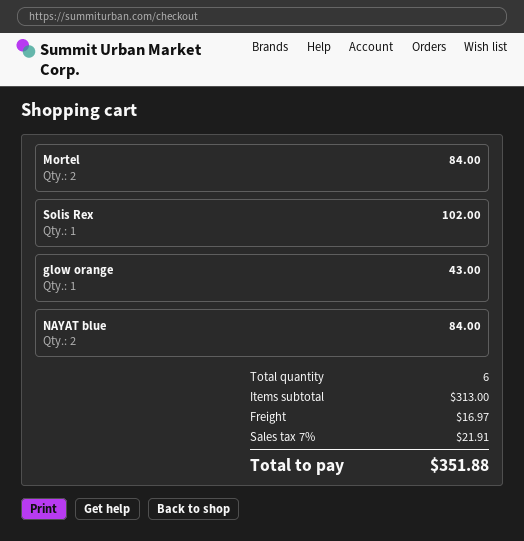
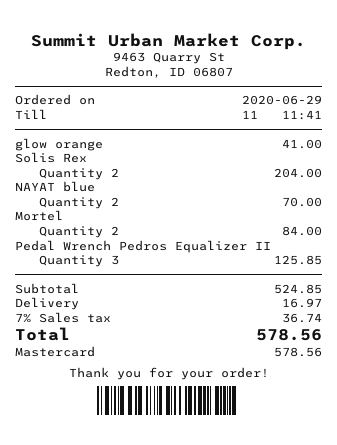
Solis Rex: 1 for 102.00 -> 2 for 204.00
glow orange: 1 for 43.00 -> 1 for 41.00
NAYAT blue: 2 for 84.00 -> 2 for 70.00
Pedal Wrench Pedros Equalizer II: none -> 3 for 125.85
subtotal: 313.00 -> 524.85
tax: 7% = 21.91 -> 7% = 36.74
total: 351.88 -> 578.56

